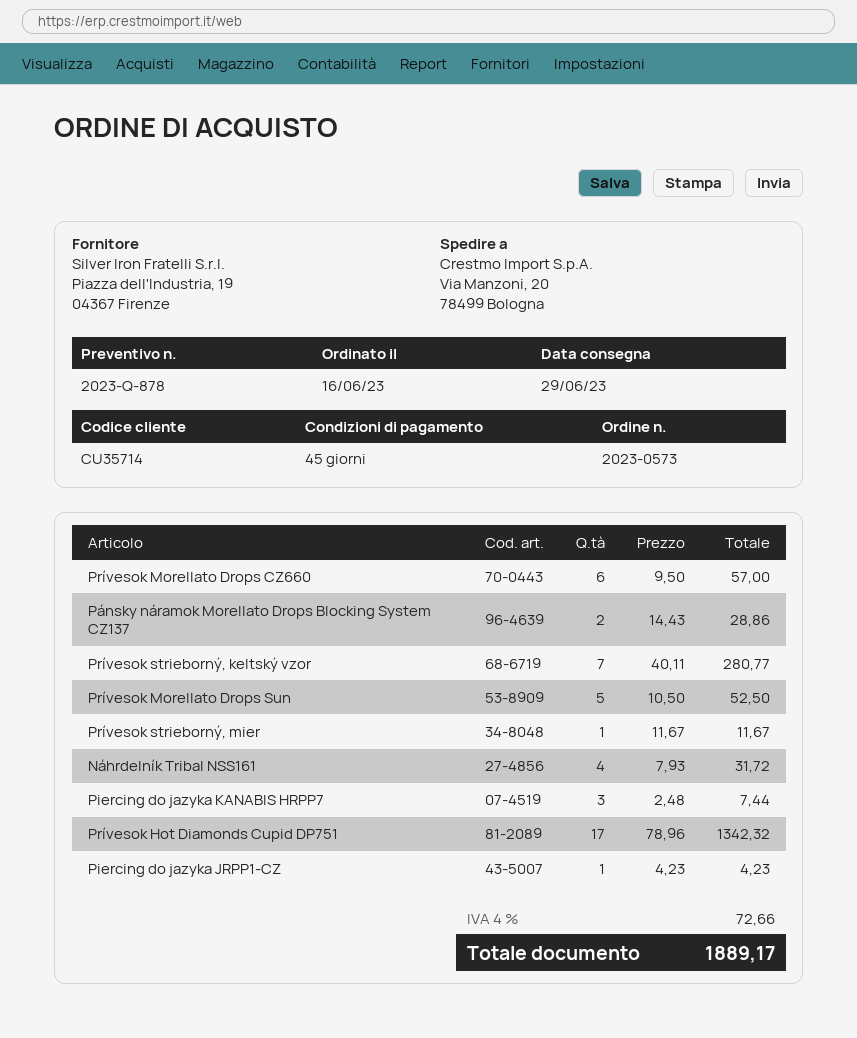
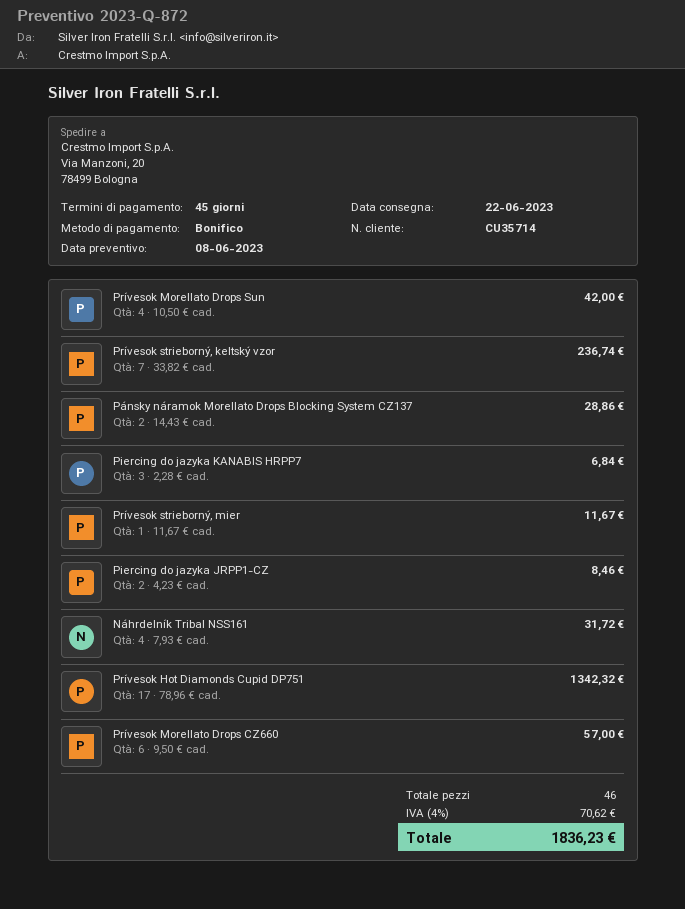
quote number: 2023-Q-878 -> 2023-Q-872
delivery date: 2023-06-29 -> 2023-06-22
Prívesok strieborný, keltský vzor: 7 x 40.11 = 280.77 -> 7 x 33.82 = 236.74
Prívesok Morellato Drops Sun: 5 x 10.50 = 52.50 -> 4 x 10.50 = 42.00
Piercing do jazyka KANABIS HRPP7: 3 x 2.48 = 7.44 -> 3 x 2.28 = 6.84
Piercing do jazyka JRPP1-CZ: 1 x 4.23 = 4.23 -> 2 x 4.23 = 8.46
tax: 4% = 72.66 -> 4% = 70.62
total: 1889.17 -> 1836.23

